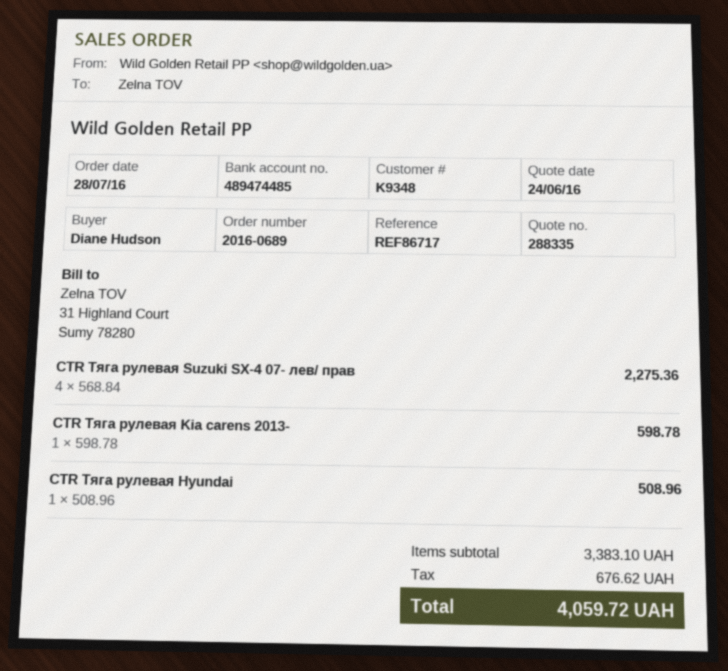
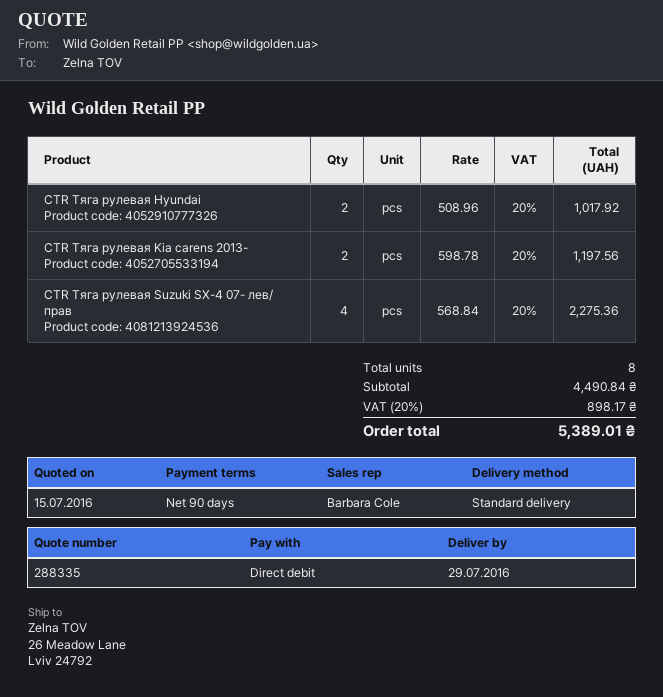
quote date: 2016-06-24 -> 2016-07-15
CTR Тяга рулевая Kia carens 2013-: 1 x 598.78 = 598.78 -> 2 x 598.78 = 1197.56
CTR Тяга рулевая Hyundai: 1 x 508.96 = 508.96 -> 2 x 508.96 = 1017.92
subtotal: 3383.10 -> 4490.84
tax: 676.62 -> 898.17
total: 4059.72 -> 5389.01

